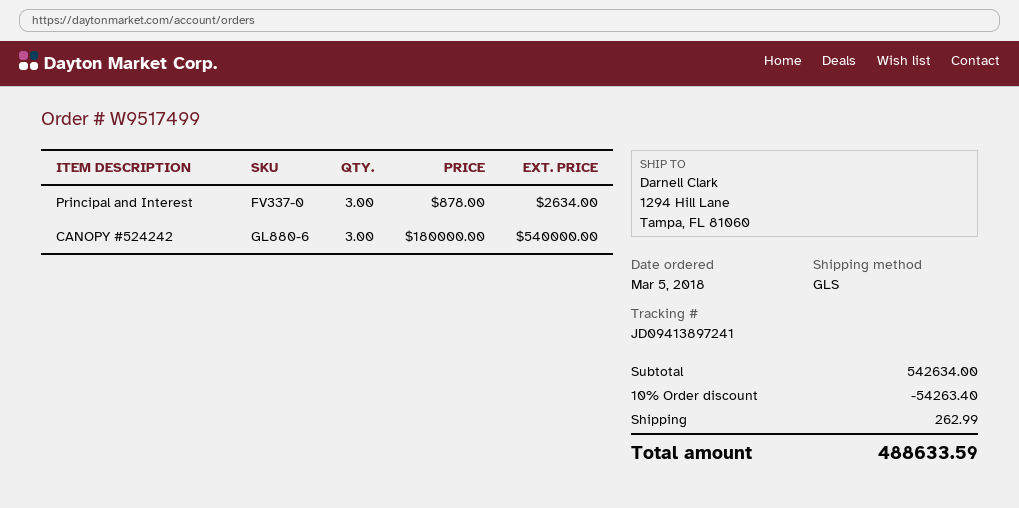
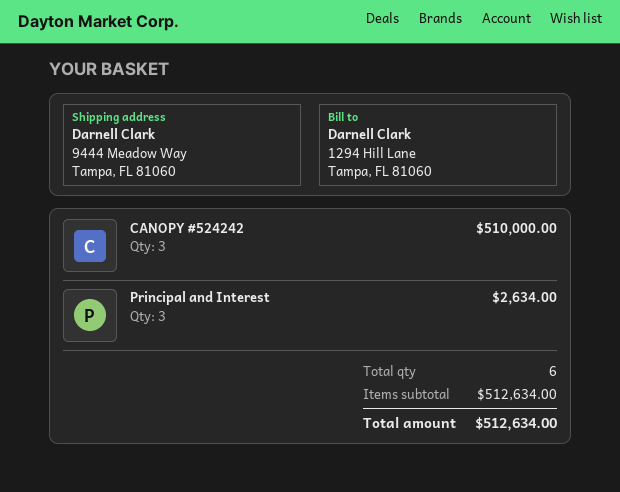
ship to: 1294 Hill Lane, Tampa, FL 81060 -> 9444 Meadow Way, Tampa, FL 81060
CANOPY #524242: 3 for 540000.00 -> 3 for 510000.00
subtotal: 542634.00 -> 512634.00
discount: 10% = 54263.40 -> none
shipping: 262.99 -> none
total: 488633.59 -> 512634.00

